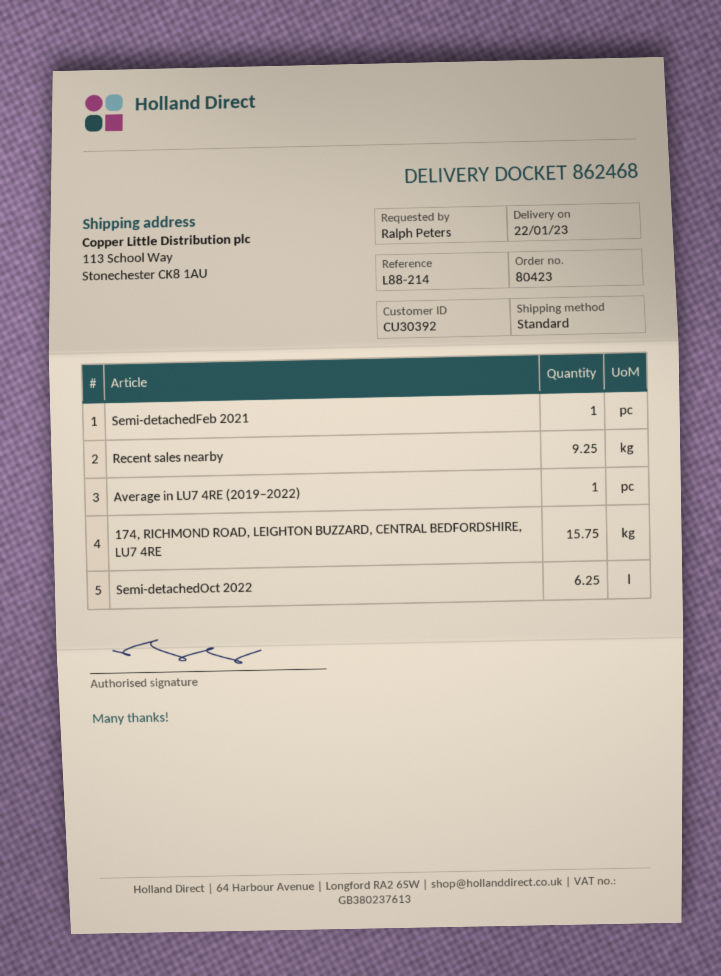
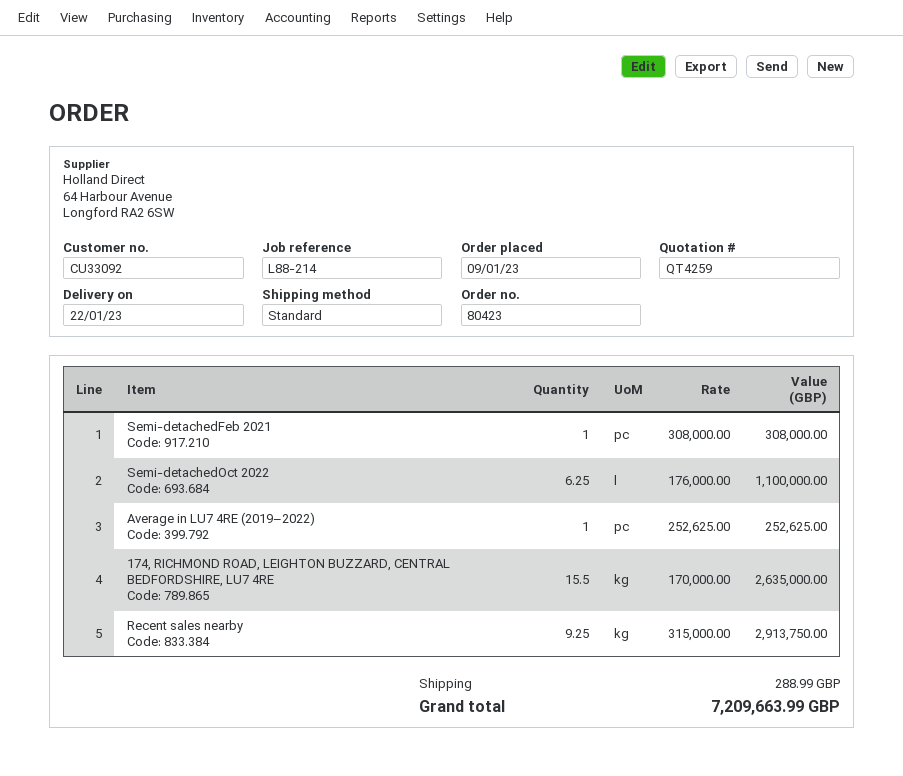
customer number: CU30392 -> CU33092
174, RICHMOND ROAD, LEIGHTON BUZZARD, CENTRAL BEDFORDSHIRE, LU7 4RE: 15.75 -> 15.5

